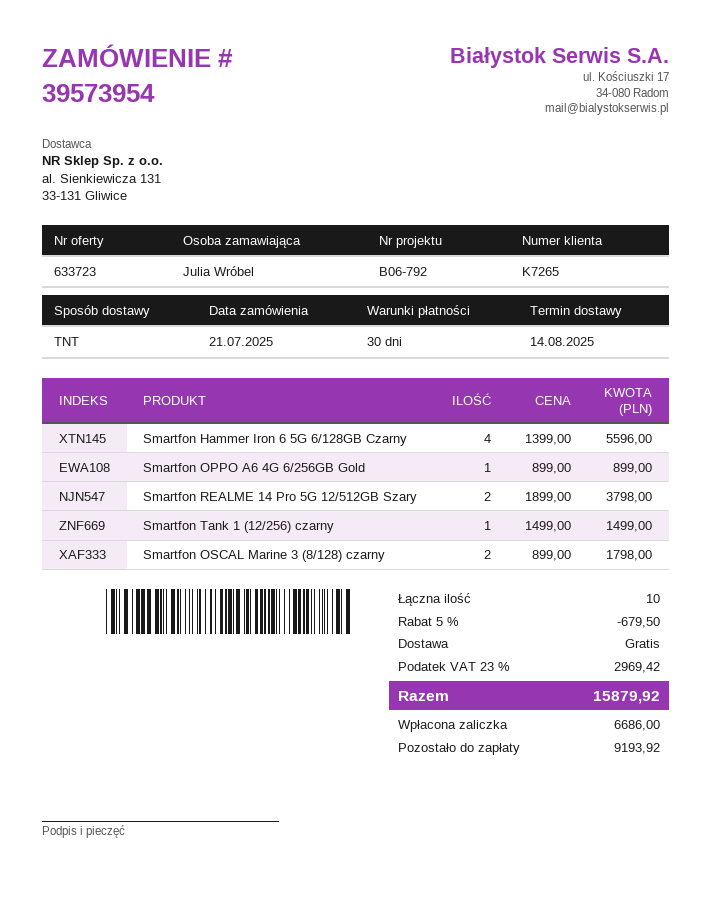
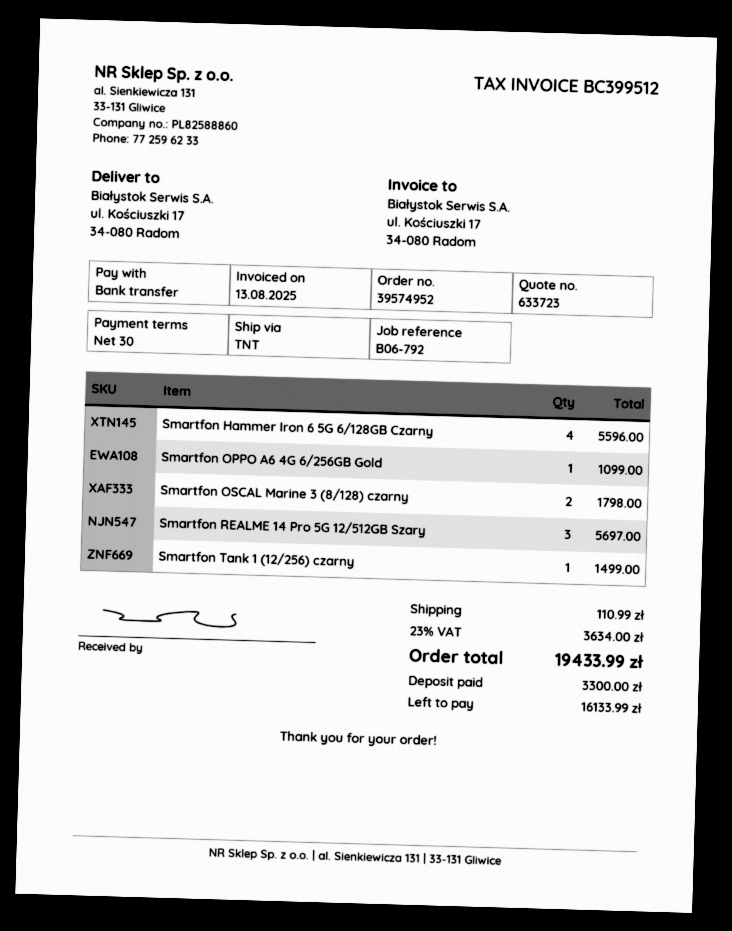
order number: 39573954 -> 39574952
Smartfon OPPO A6 4G 6/256GB Gold: 1 for 899.00 -> 1 for 1099.00
Smartfon REALME 14 Pro 5G 12/512GB Szary: 2 for 3798.00 -> 3 for 5697.00
discount: 5% = 679.50 -> none
shipping: 0.00 -> 110.99
tax: 23% = 2969.42 -> 23% = 3634.00
total: 15879.92 -> 19433.99
deposit: 6686.00 -> 3300.00
balance: 9193.92 -> 16133.99

